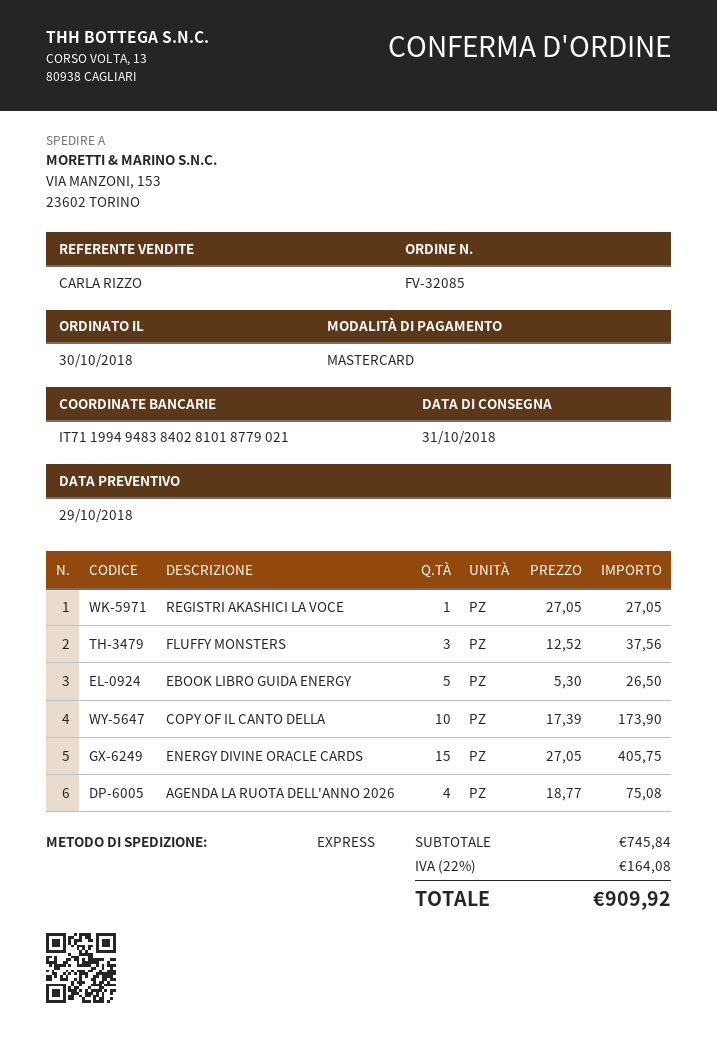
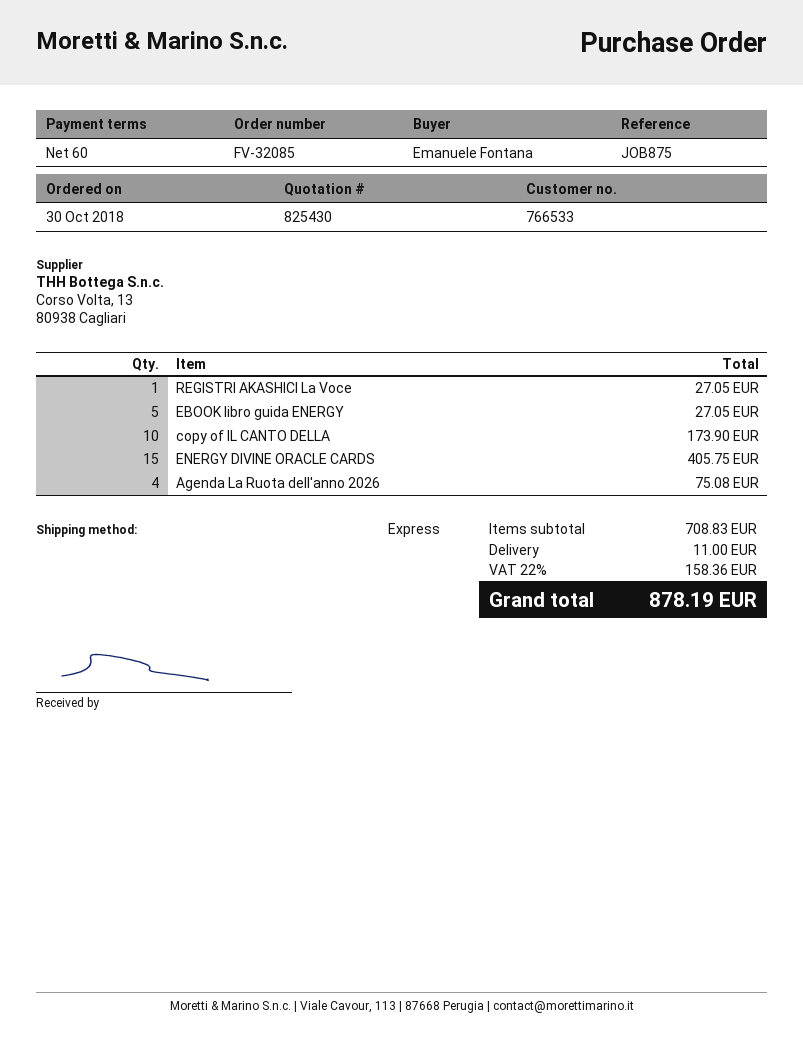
FLUFFY MONSTERS: 3 for 37.56 -> none
EBOOK LIBRO GUIDA ENERGY: 5 for 26.50 -> 5 for 27.05
subtotal: 745.84 -> 708.83
shipping: none -> 11.00
tax: 22% = 164.08 -> 22% = 158.36
total: 909.92 -> 878.19

